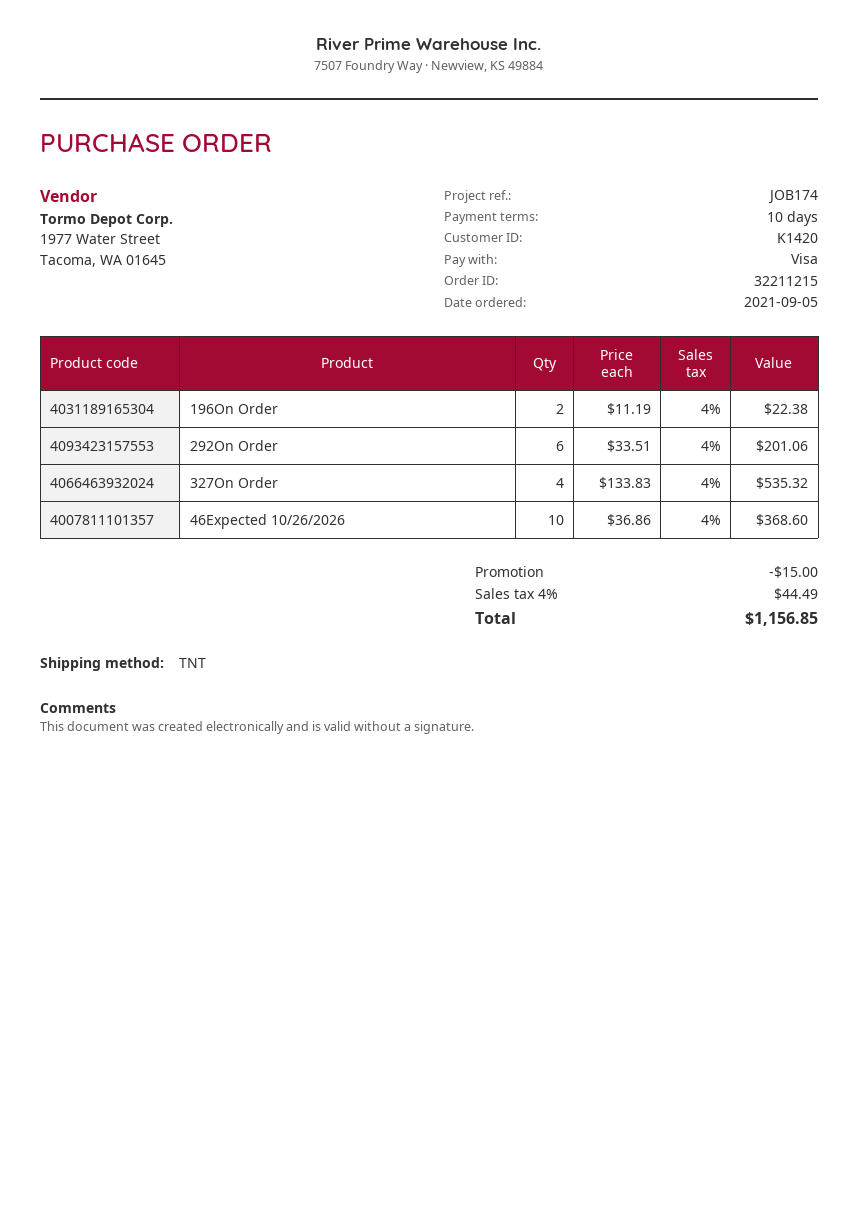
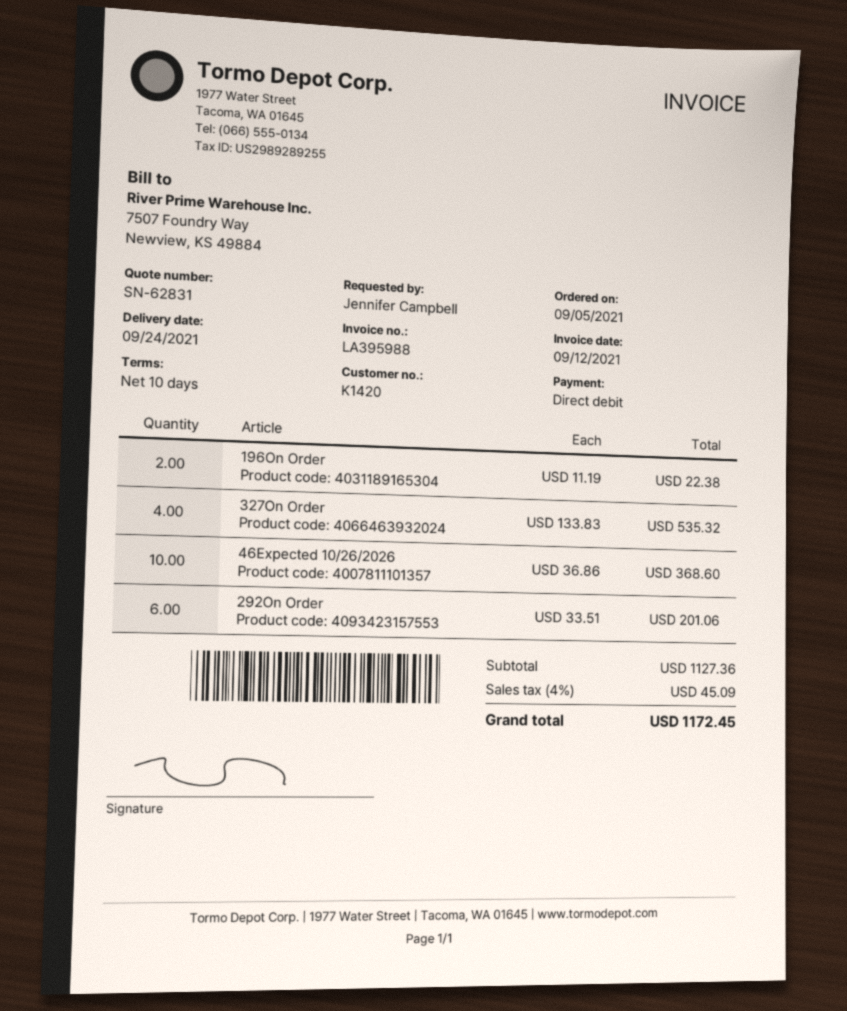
payment method: Visa -> direct debit
discount: 15.00 -> none
tax: 4% = 44.49 -> 4% = 45.09
total: 1156.85 -> 1172.45

